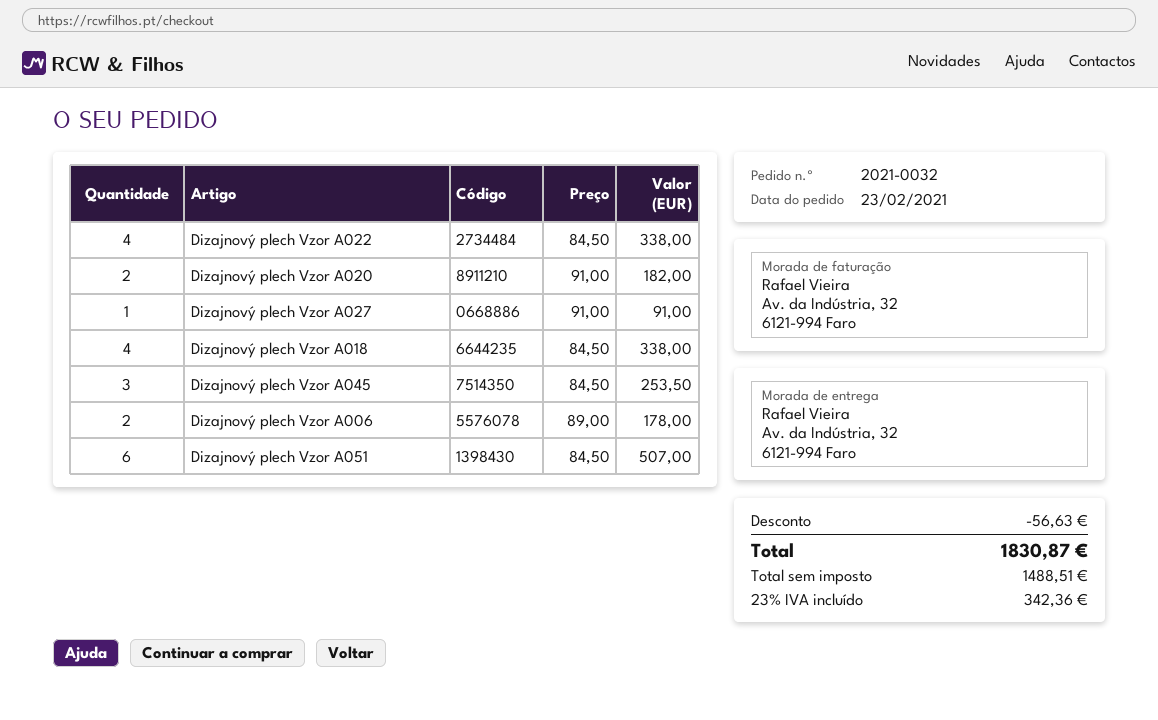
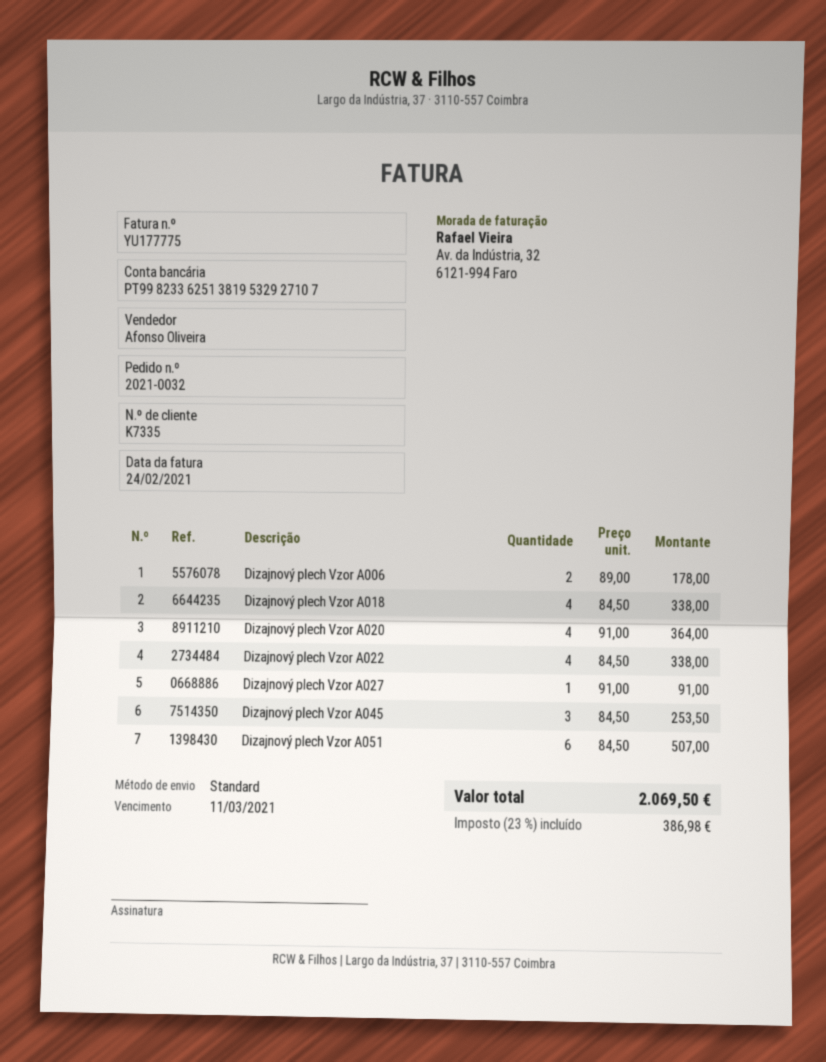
Dizajnový plech Vzor A020: 2 x 91.00 = 182.00 -> 4 x 91.00 = 364.00
discount: 56.63 -> none
tax: 23% = 342.36 -> 23% = 386.98
total: 1830.87 -> 2069.50

